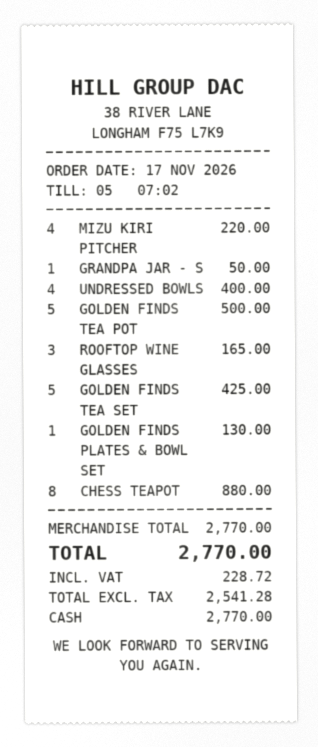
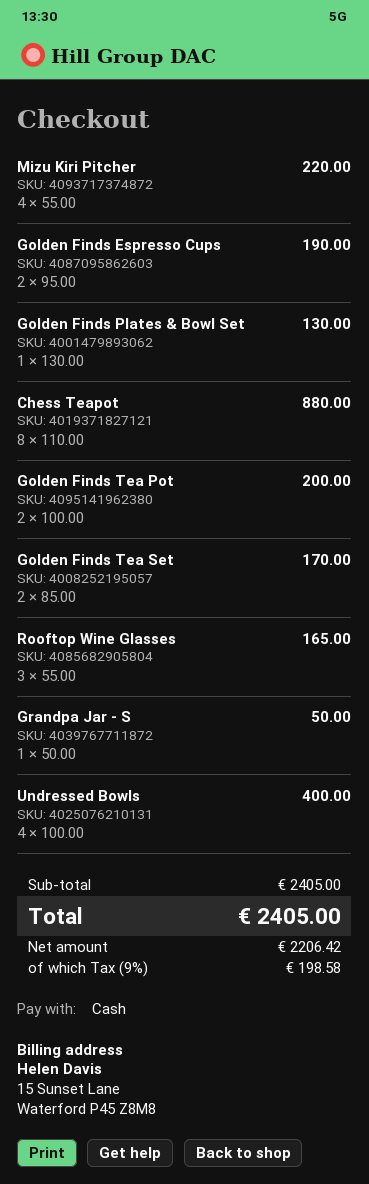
GOLDEN FINDS TEA POT: 5 for 500.00 -> 2 for 200.00
GOLDEN FINDS TEA SET: 5 for 425.00 -> 2 for 170.00
Golden Finds Espresso Cups: none -> 2 for 190.00
subtotal: 2770.00 -> 2405.00
net: 2541.28 -> 2206.42
tax: 228.72 -> 198.58
total: 2770.00 -> 2405.00

